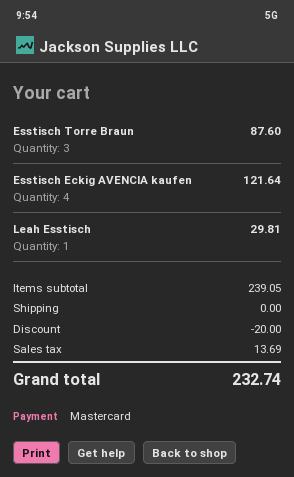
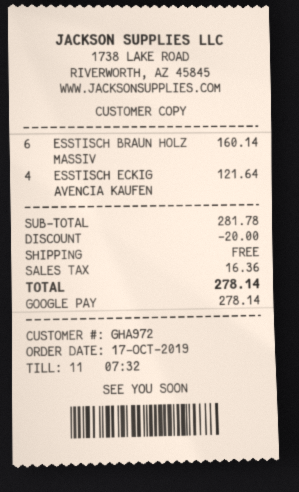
payment method: Mastercard -> Google Pay
Esstisch Torre Braun: 3 for 87.60 -> none
Leah Esstisch: 1 for 29.81 -> none
ESSTISCH BRAUN HOLZ MASSIV: none -> 6 for 160.14
subtotal: 239.05 -> 281.78
tax: 13.69 -> 16.36
total: 232.74 -> 278.14

